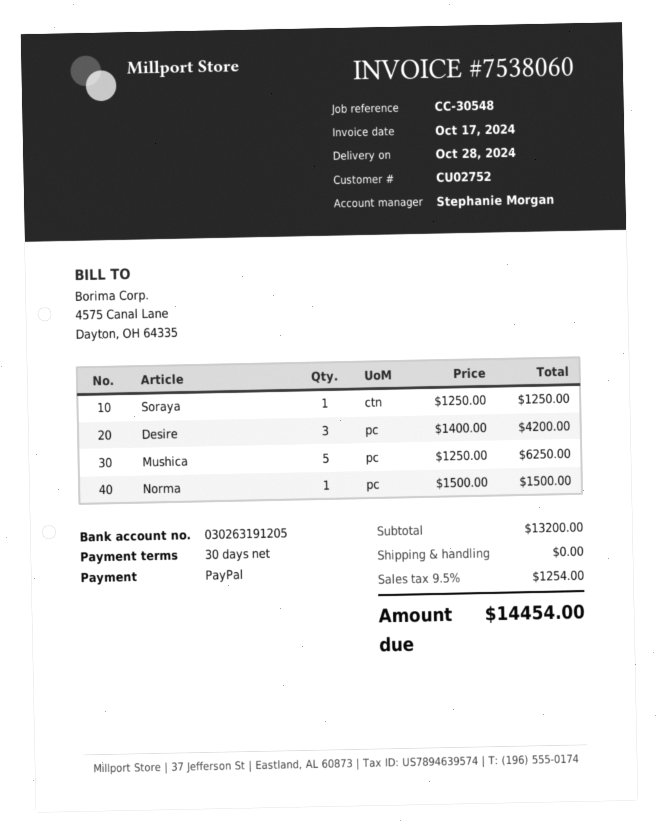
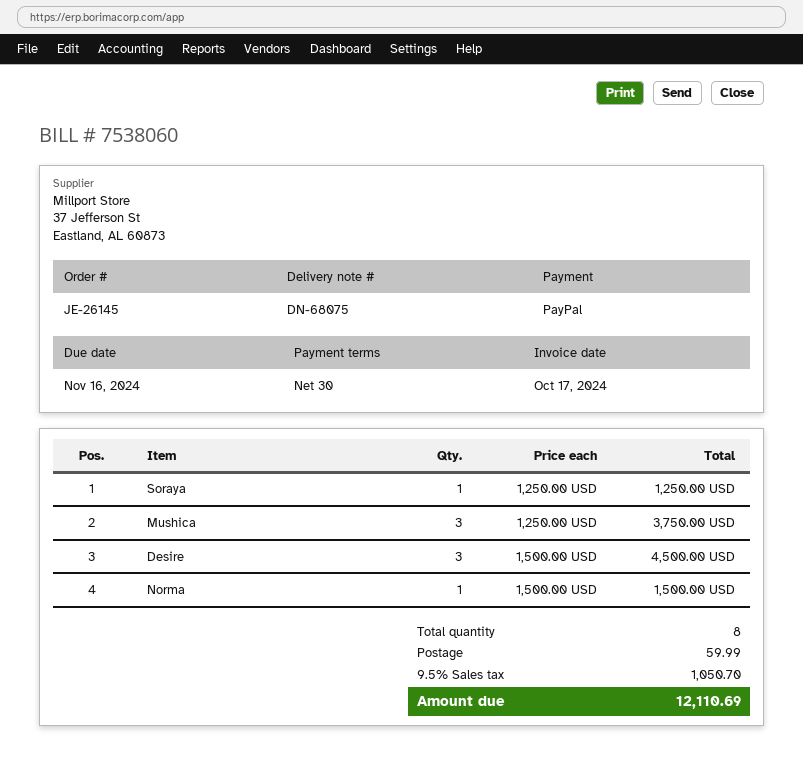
Desire: 3 x 1400.00 = 4200.00 -> 3 x 1500.00 = 4500.00
Mushica: 5 x 1250.00 = 6250.00 -> 3 x 1250.00 = 3750.00
shipping: 0.00 -> 59.99
tax: 9.5% = 1254.00 -> 9.5% = 1050.70
total: 14454.00 -> 12110.69

